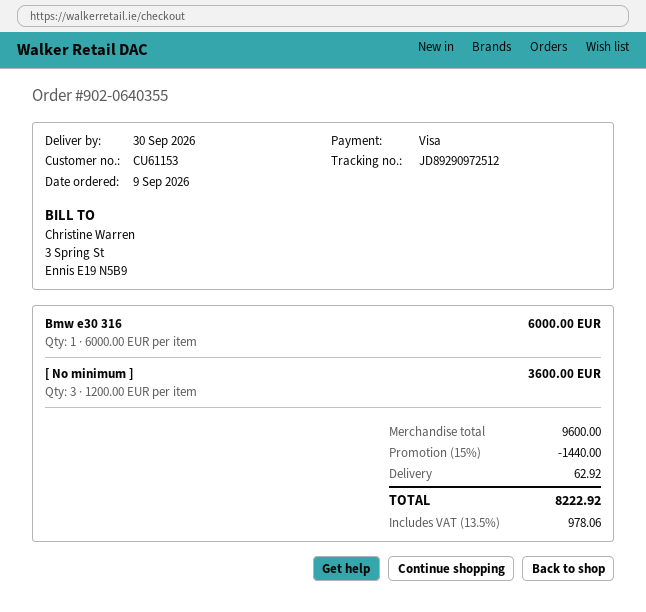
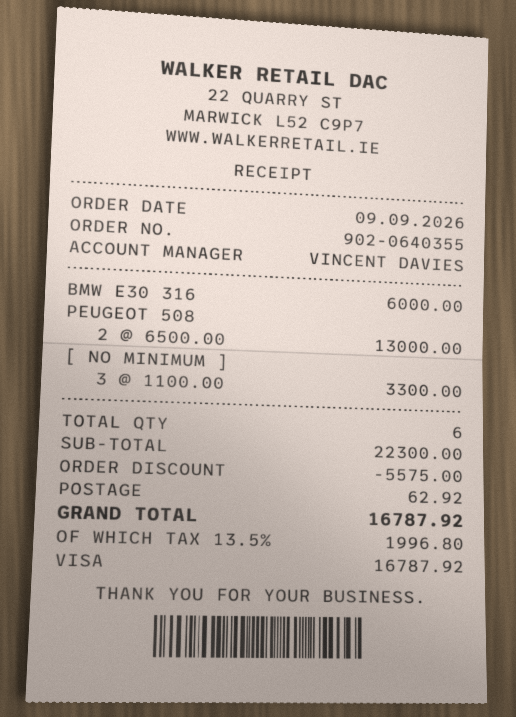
[ No minimum ]: 3 x 1200.00 = 3600.00 -> 3 x 1100.00 = 3300.00
PEUGEOT 508: none -> 2 x 6500.00 = 13000.00
subtotal: 9600.00 -> 22300.00
discount: 1440.00 -> 5575.00
tax: 13.5% = 978.06 -> 13.5% = 1996.80
total: 8222.92 -> 16787.92

